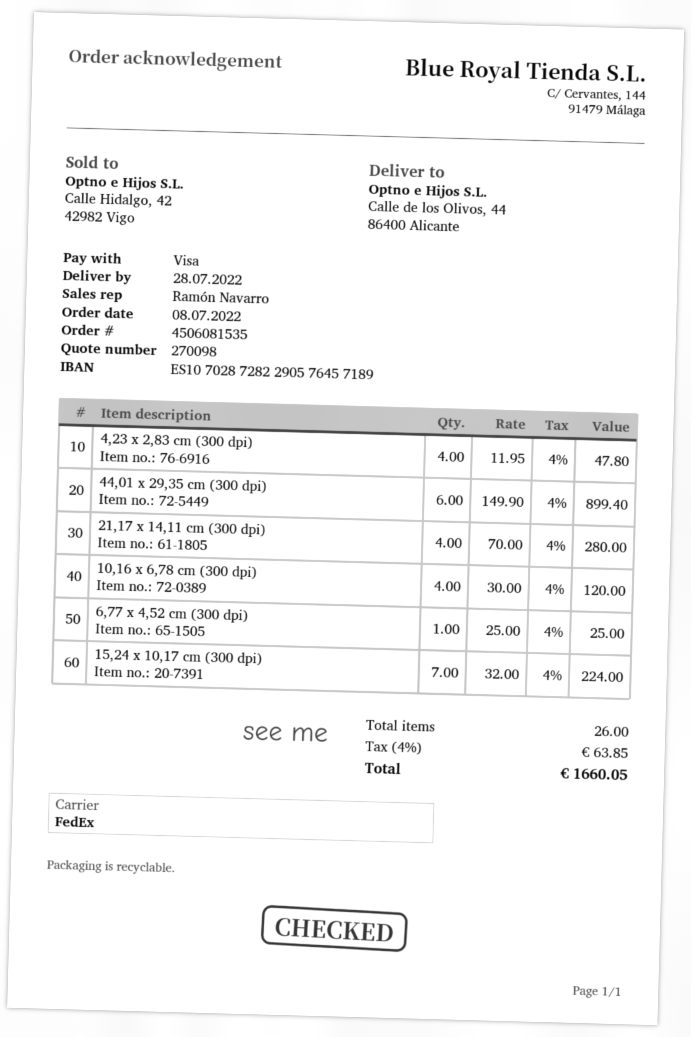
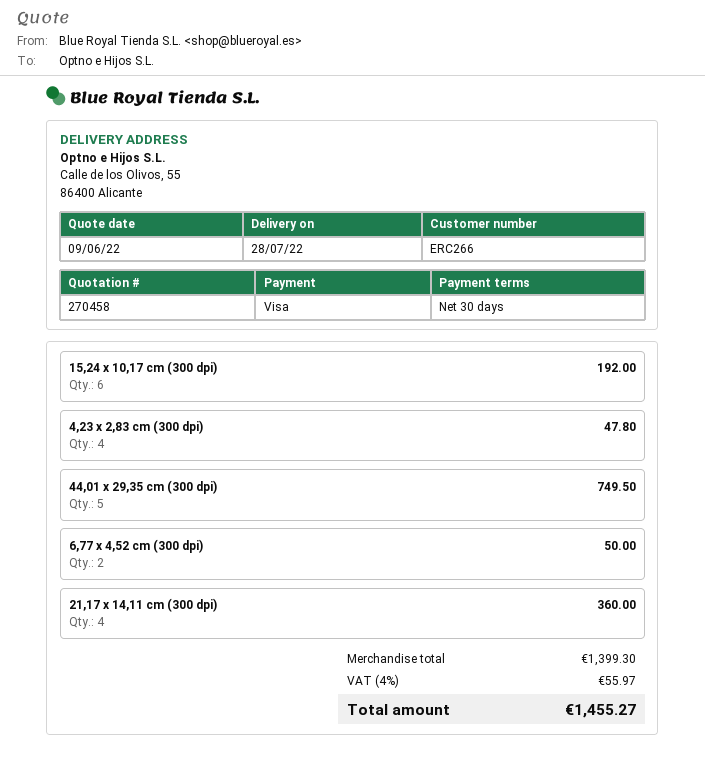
quote number: 270098 -> 270458
ship to: Calle de los Olivos, 44, 86400 Alicante -> Calle de los Olivos, 55, 86400 Alicante
44,01 x 29,35 cm (300 dpi): 6 for 899.40 -> 5 for 749.50
21,17 x 14,11 cm (300 dpi): 4 for 280.00 -> 4 for 360.00
10,16 x 6,78 cm (300 dpi): 4 for 120.00 -> none
6,77 x 4,52 cm (300 dpi): 1 for 25.00 -> 2 for 50.00
15,24 x 10,17 cm (300 dpi): 7 for 224.00 -> 6 for 192.00
tax: 4% = 63.85 -> 4% = 55.97
total: 1660.05 -> 1455.27

